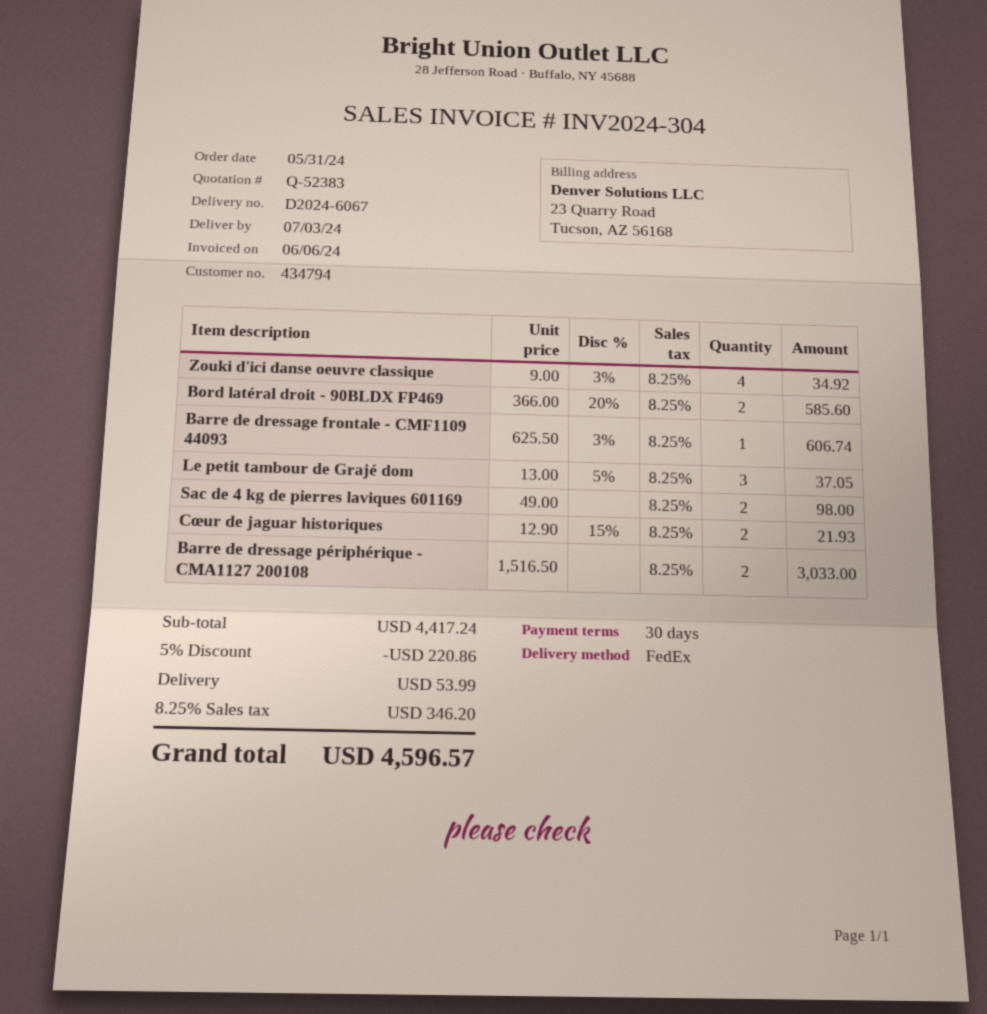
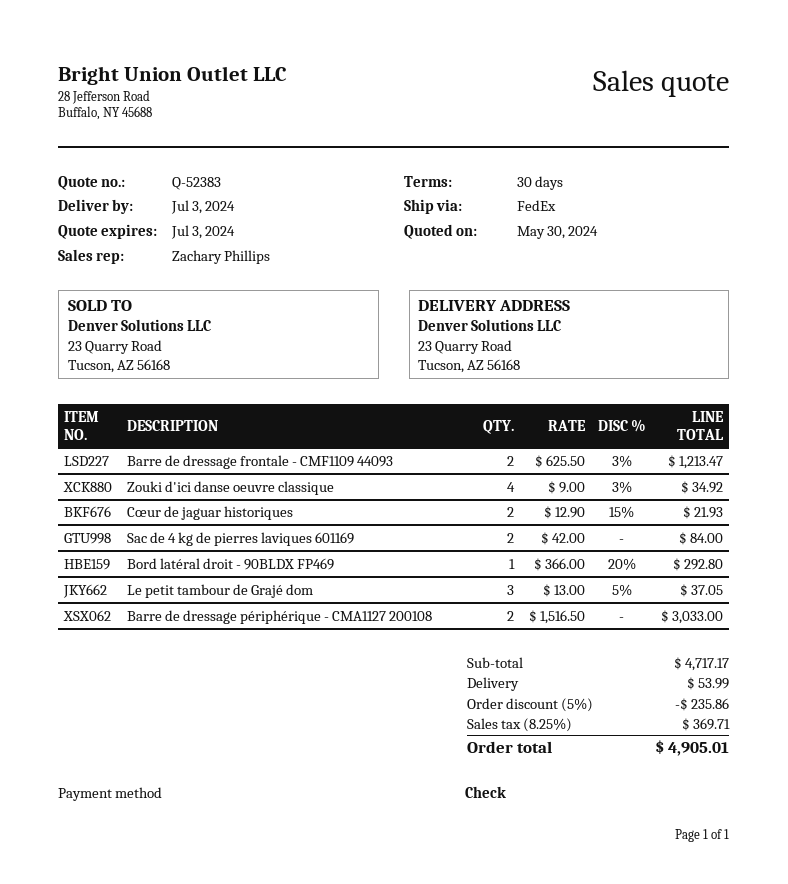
Bord latéral droit - 90BLDX FP469: 2 x 366.00 - 20% = 585.60 -> 1 x 366.00 - 20% = 292.80
Barre de dressage frontale - CMF1109 44093: 1 x 625.50 - 3% = 606.74 -> 2 x 625.50 - 3% = 1213.47
Sac de 4 kg de pierres laviques 601169: 2 x 49.00 = 98.00 -> 2 x 42.00 = 84.00
subtotal: 4417.24 -> 4717.17
discount: 5% = 220.86 -> 5% = 235.86
tax: 8.25% = 346.20 -> 8.25% = 369.71
total: 4596.57 -> 4905.01

